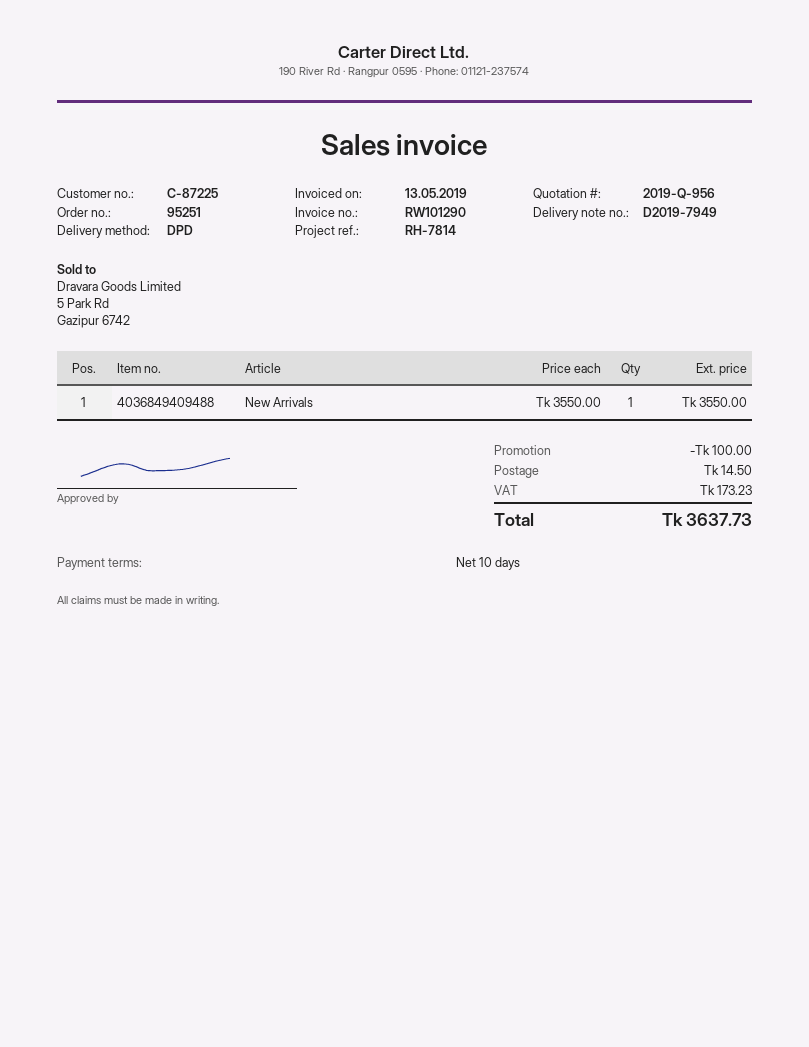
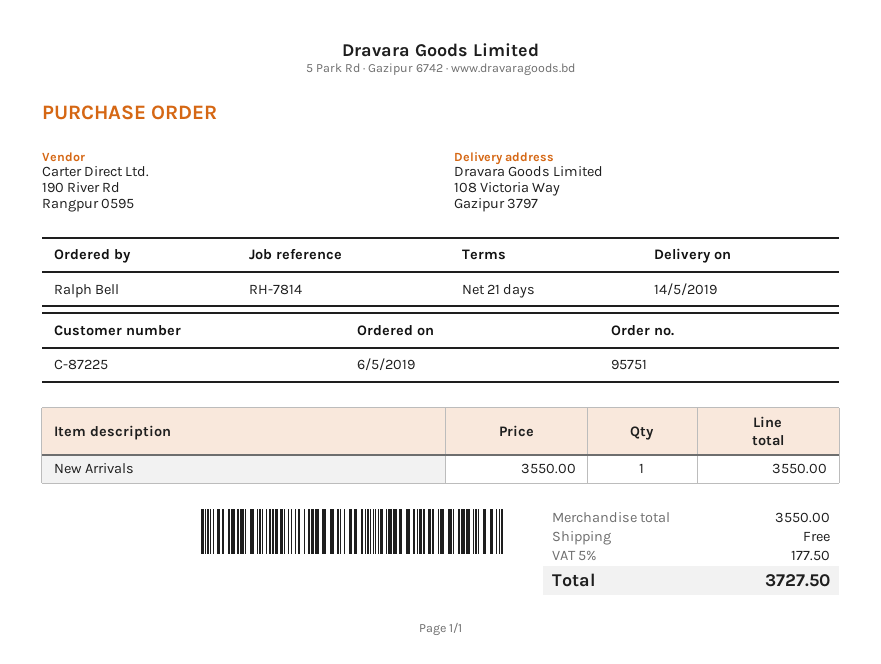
order number: 95251 -> 95751
payment terms: 10 days -> 21 days
discount: 100.00 -> none
shipping: 14.50 -> 0.00
tax: 173.23 -> 177.50
total: 3637.73 -> 3727.50

